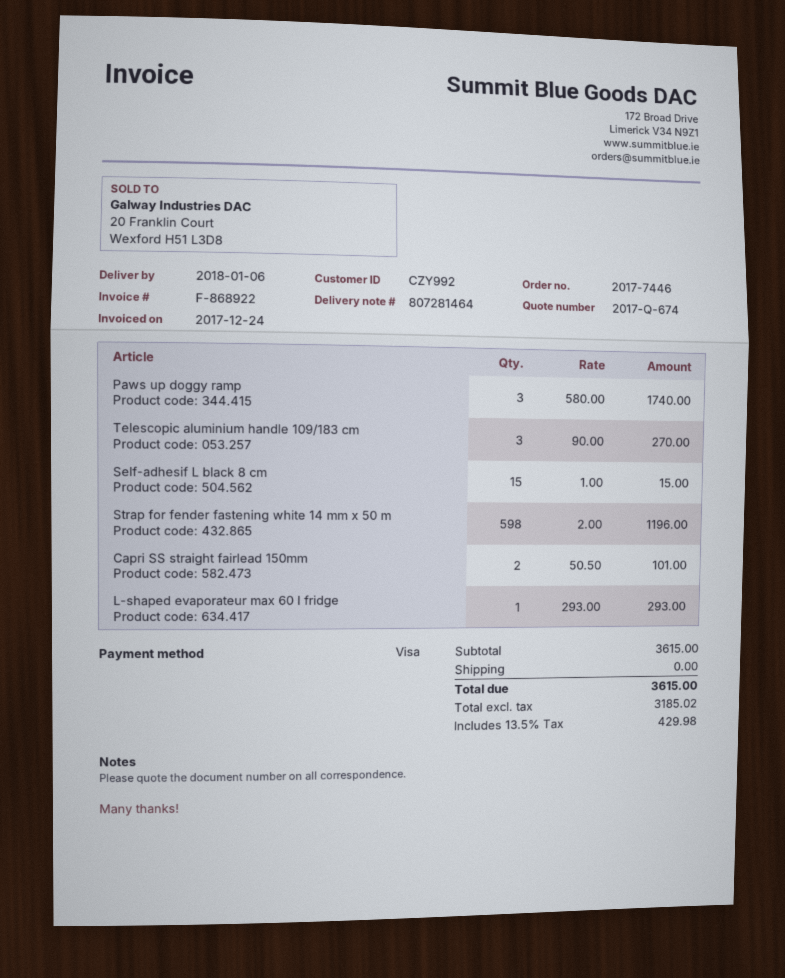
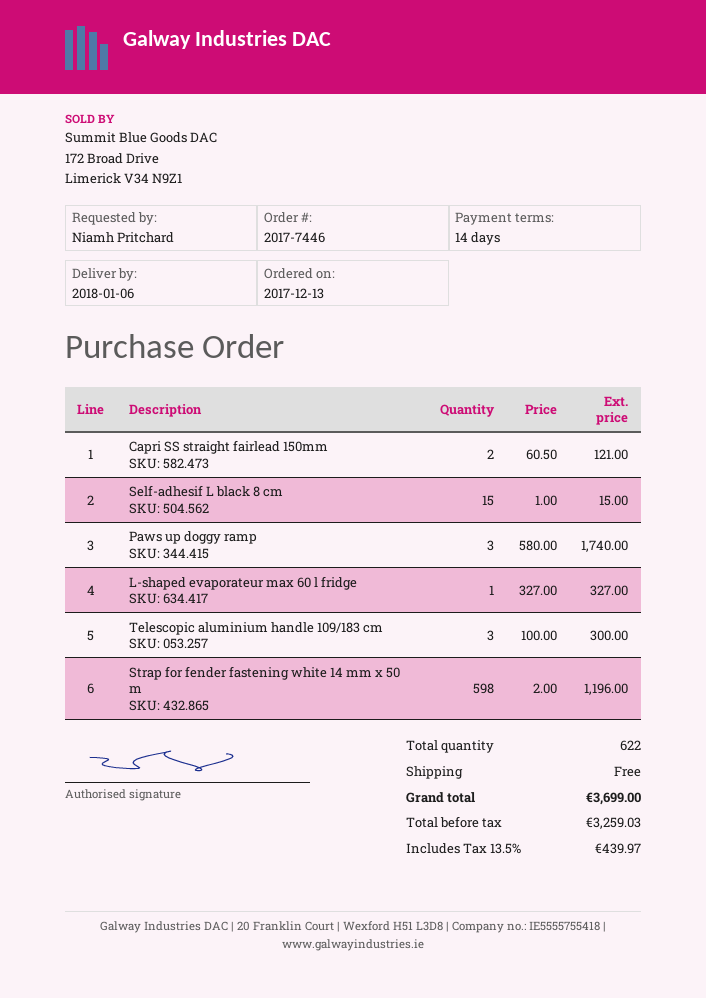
Telescopic aluminium handle 109/183 cm: 3 x 90.00 = 270.00 -> 3 x 100.00 = 300.00
Capri SS straight fairlead 150mm: 2 x 50.50 = 101.00 -> 2 x 60.50 = 121.00
L-shaped evaporateur max 60 l fridge: 1 x 293.00 = 293.00 -> 1 x 327.00 = 327.00
net: 3185.02 -> 3259.03
tax: 13.5% = 429.98 -> 13.5% = 439.97
total: 3615.00 -> 3699.00

